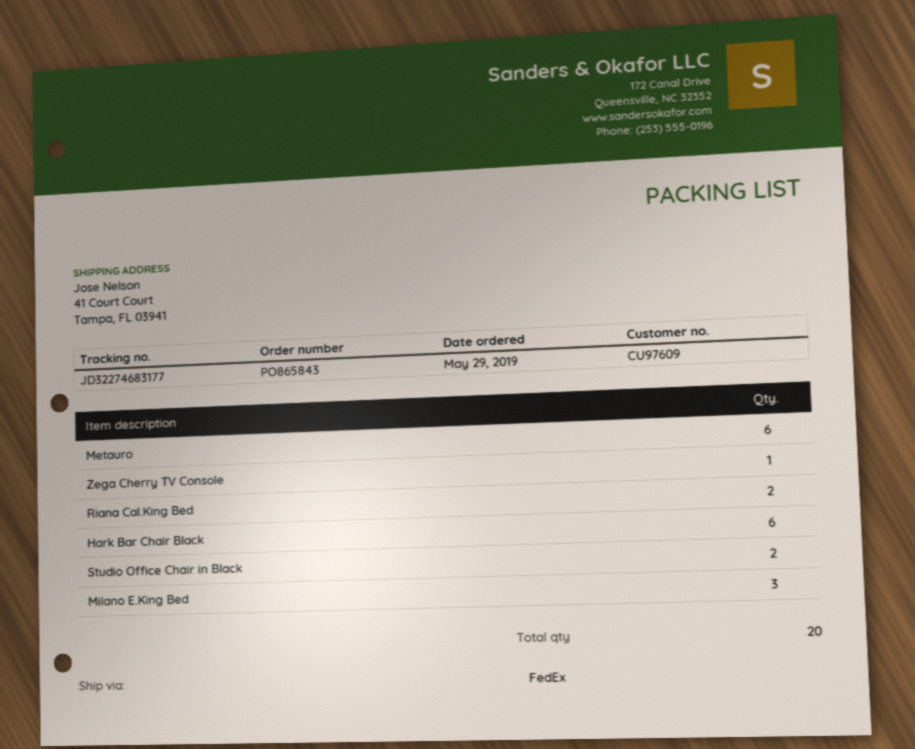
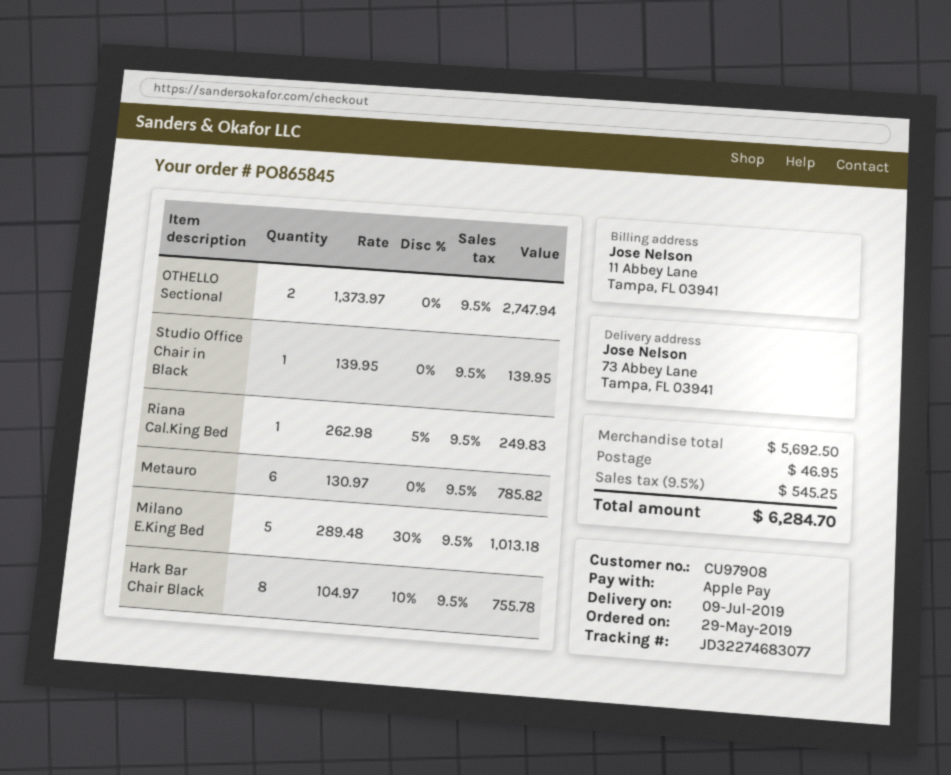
order number: PO865843 -> PO865845
customer number: CU97609 -> CU97908
tracking number: JD32274683177 -> JD32274683077
ship to: 41 Court Court, Tampa, FL 03941 -> 73 Abbey Lane, Tampa, FL 03941
Zega Cherry TV Console: 1 -> none
Riana Cal.King Bed: 2 -> 1
Hark Bar Chair Black: 6 -> 8
Studio Office Chair in Black: 2 -> 1
Milano E.King Bed: 3 -> 5
OTHELLO Sectional: none -> 2

